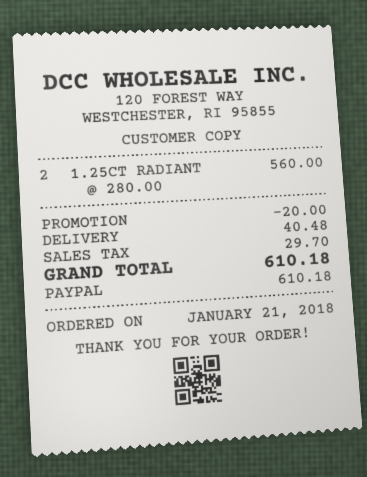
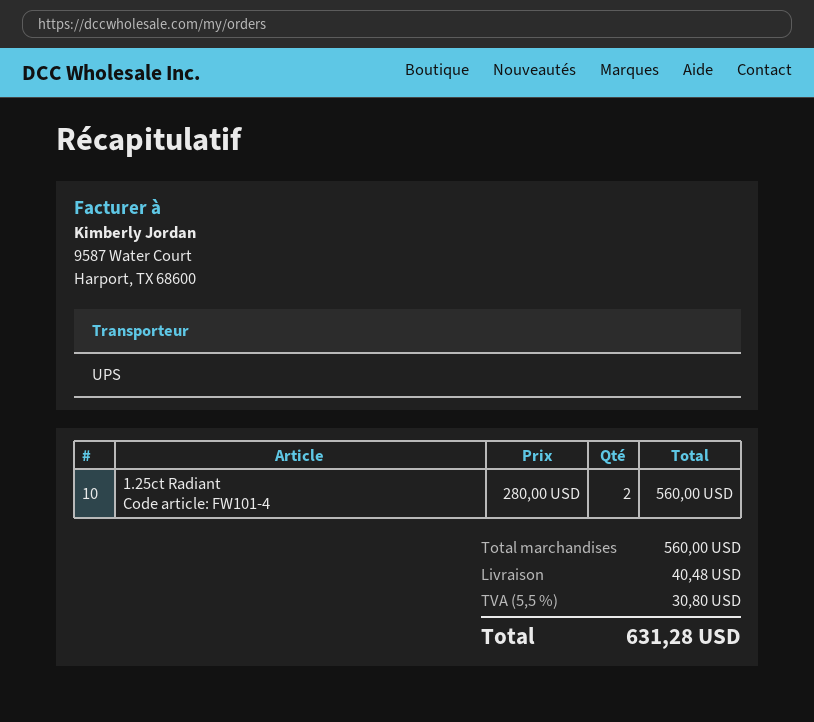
discount: 20.00 -> none
tax: 29.70 -> 30.80
total: 610.18 -> 631.28

